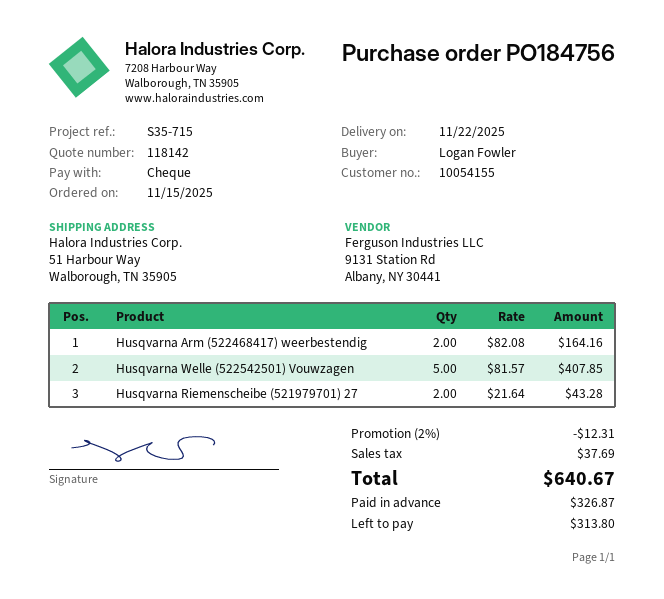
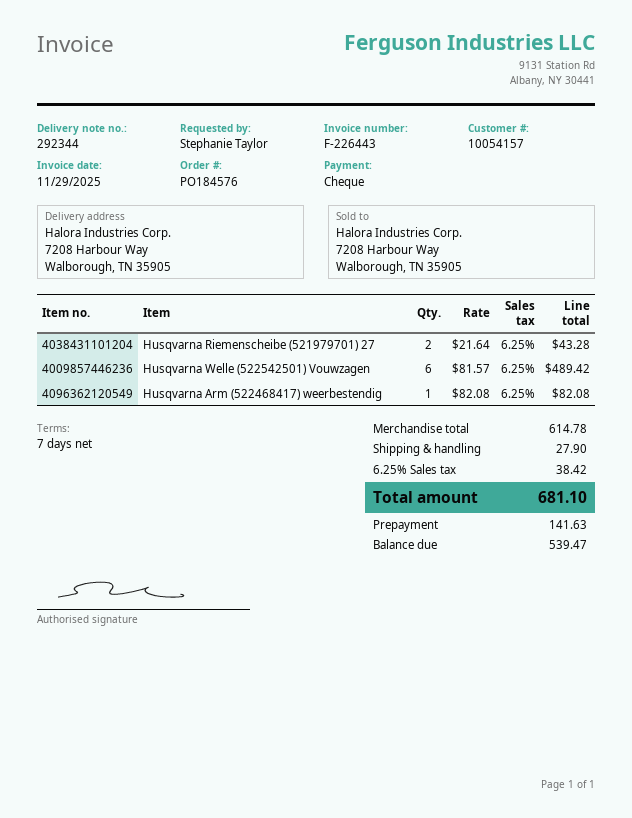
order number: PO184756 -> PO184576
customer number: 10054155 -> 10054157
ordered by: Logan Fowler -> Stephanie Taylor
ship to: 51 Harbour Way, Walborough, TN 35905 -> 7208 Harbour Way, Walborough, TN 35905
Husqvarna Arm (522468417) weerbestendig: 2 x 82.08 = 164.16 -> 1 x 82.08 = 82.08
Husqvarna Welle (522542501) Vouwzagen: 5 x 81.57 = 407.85 -> 6 x 81.57 = 489.42
discount: 2% = 12.31 -> none
shipping: none -> 27.90
tax: 37.69 -> 38.42
total: 640.67 -> 681.10
deposit: 326.87 -> 141.63
balance: 313.80 -> 539.47

